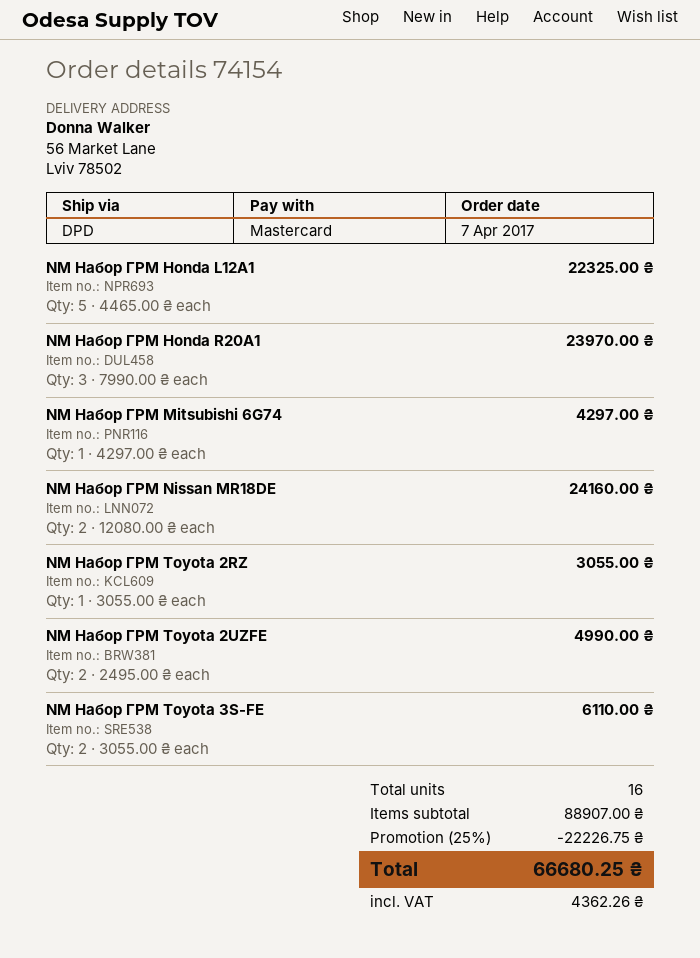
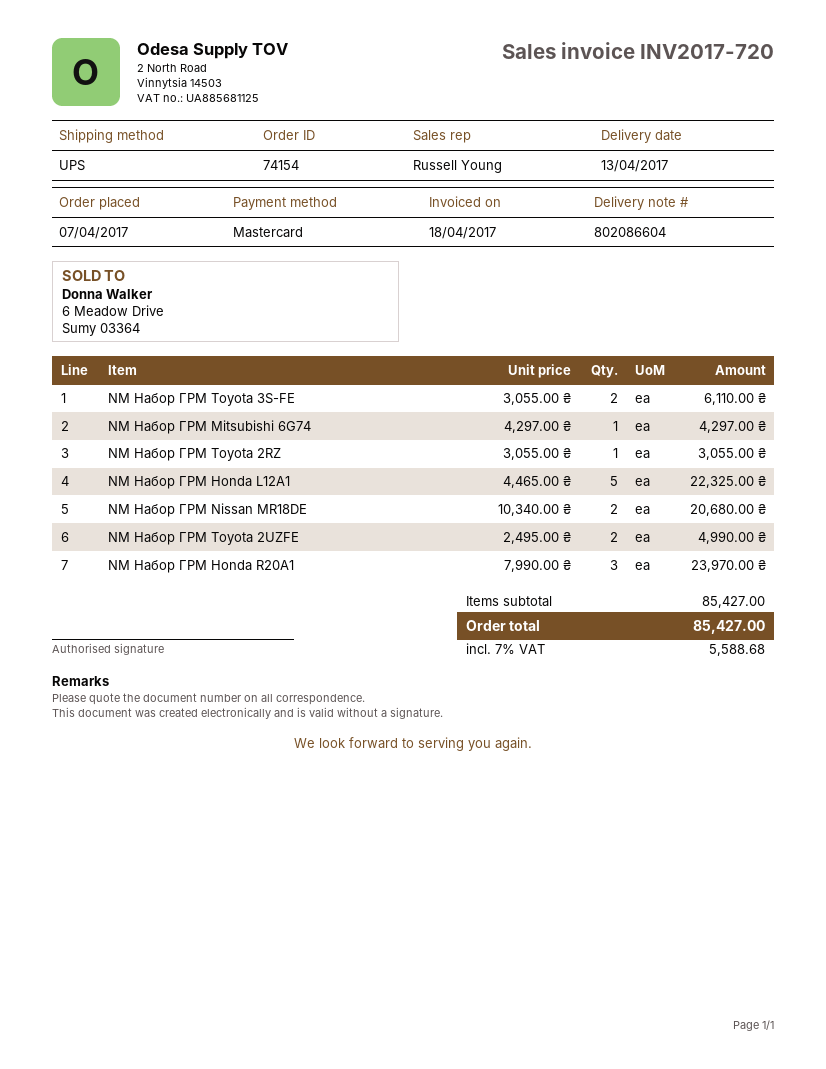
shipping method: DPD -> UPS
NM Набор ГРМ Nissan MR18DE: 2 x 12080.00 = 24160.00 -> 2 x 10340.00 = 20680.00
subtotal: 88907.00 -> 85427.00
discount: 25% = 22226.75 -> none
tax: 4362.26 -> 5588.68
total: 66680.25 -> 85427.00

